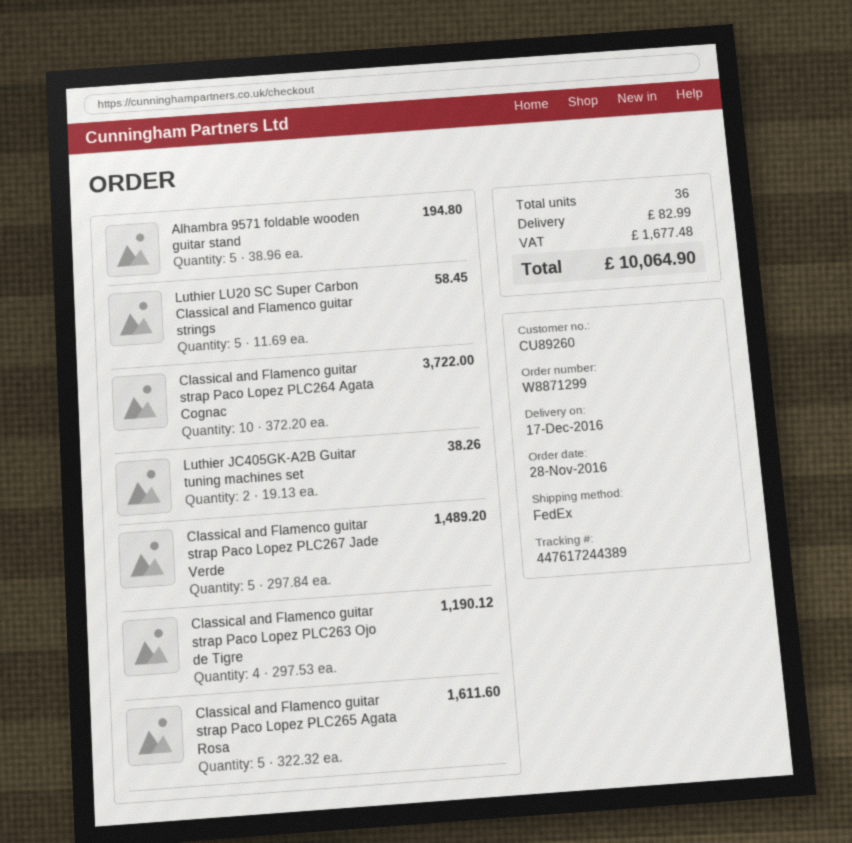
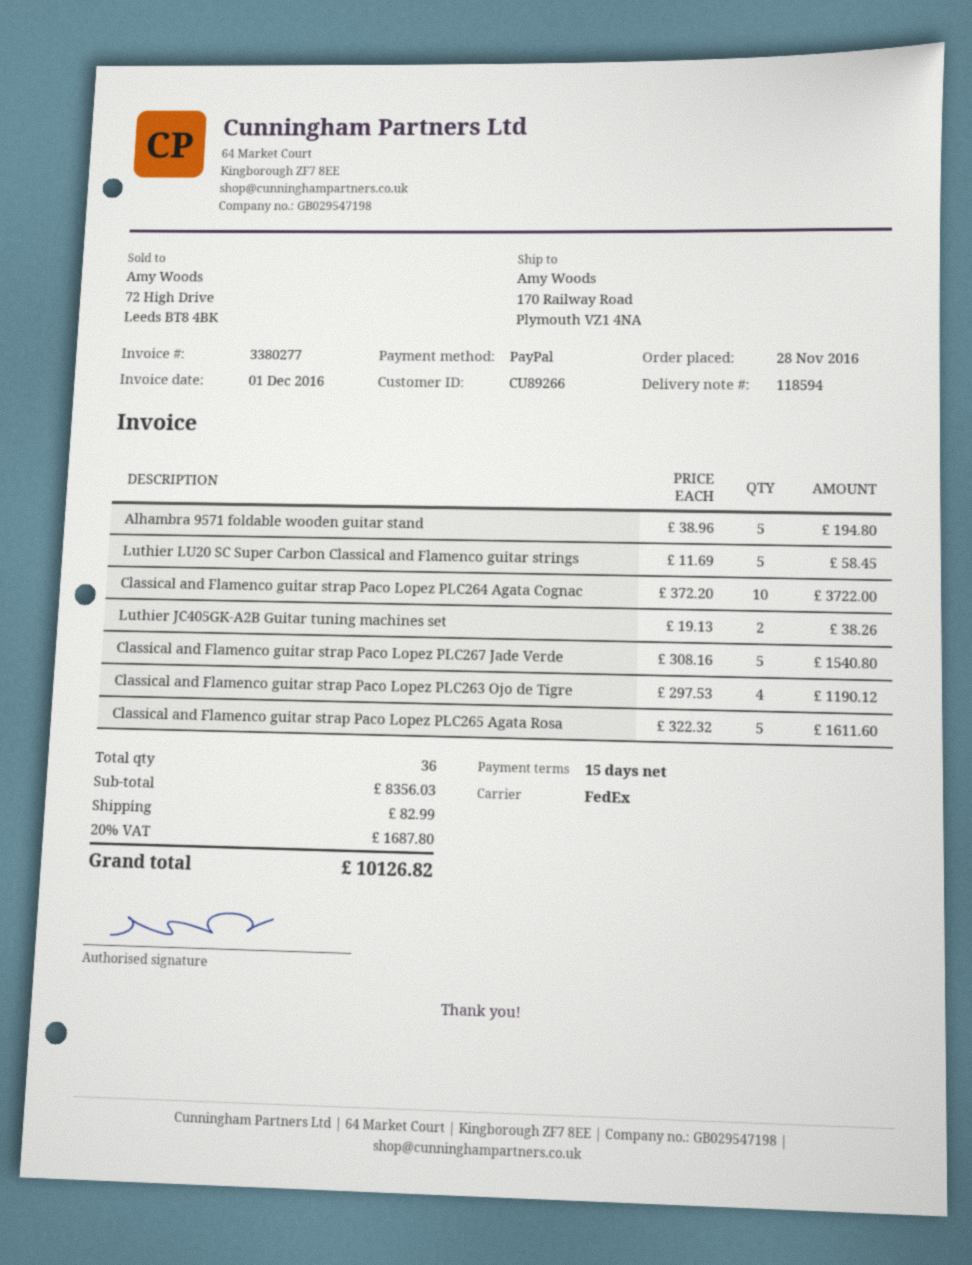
customer number: CU89260 -> CU89266
Classical and Flamenco guitar strap Paco Lopez PLC267 Jade Verde: 5 x 297.84 = 1489.20 -> 5 x 308.16 = 1540.80
tax: 1677.48 -> 1687.80
total: 10064.90 -> 10126.82

